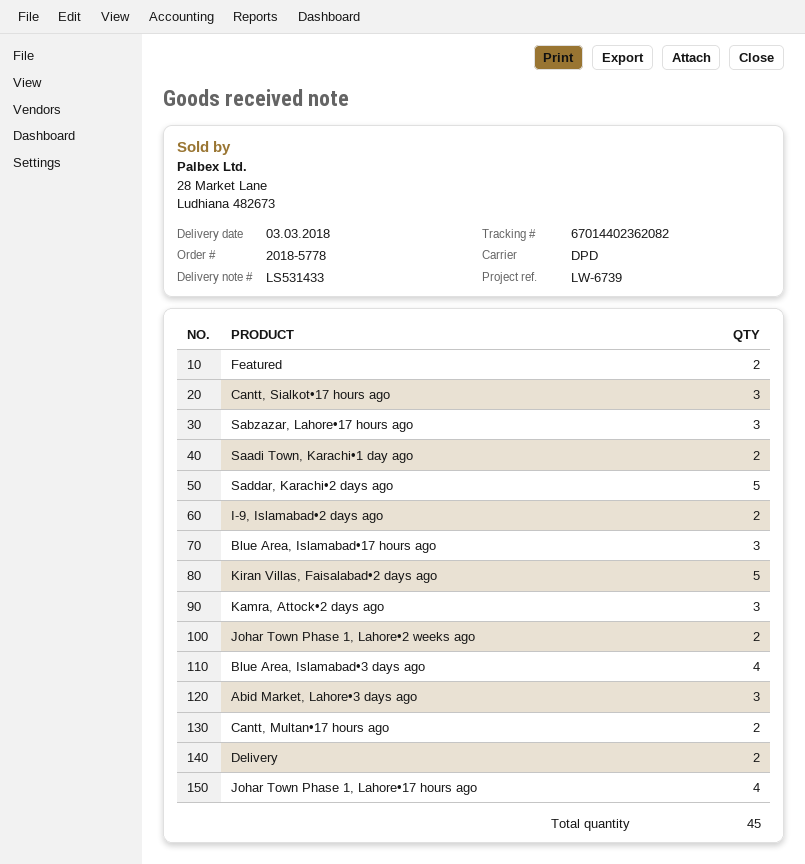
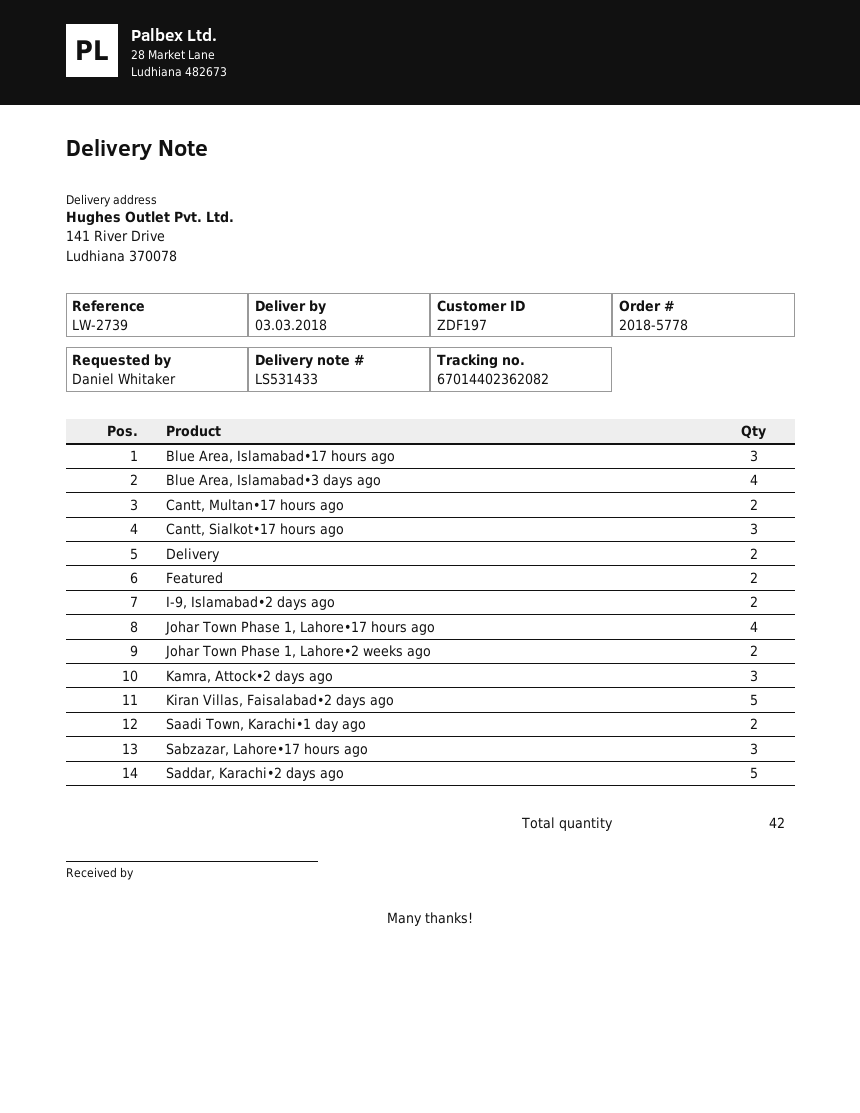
reference: LW-6739 -> LW-2739
Abid Market, Lahore•3 days ago: 3 -> none
total quantity: 45 -> 42

